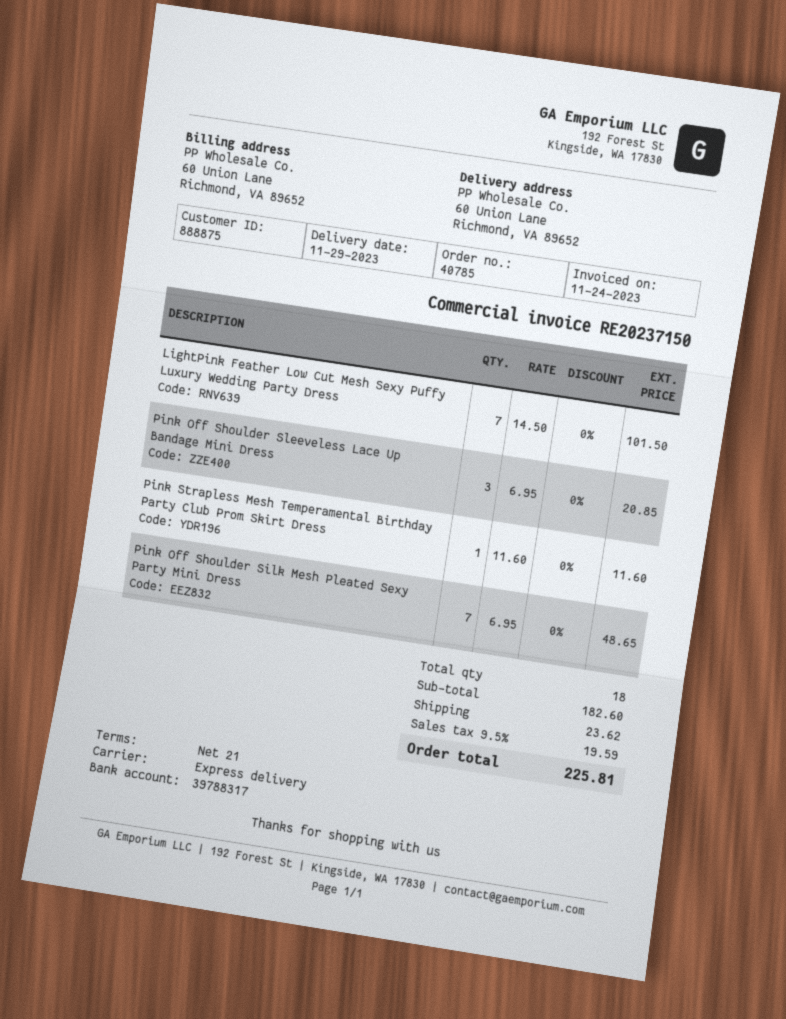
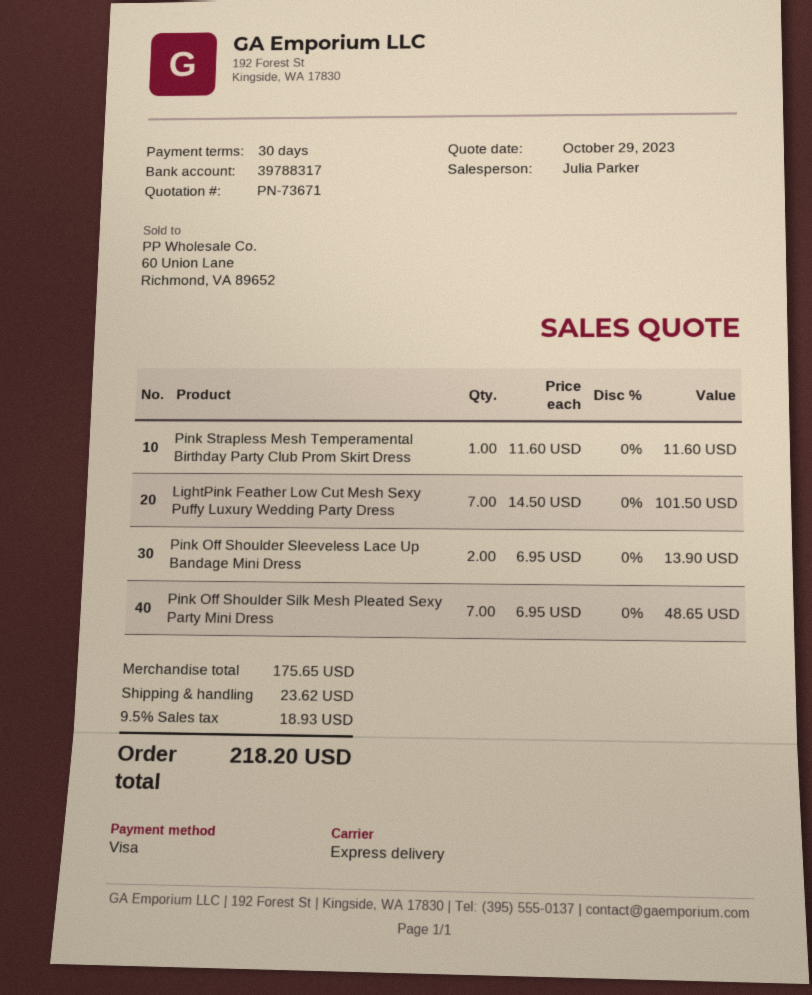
payment terms: 21 days -> 30 days
Pink Off Shoulder Sleeveless Lace Up Bandage Mini Dress: 3 x 6.95 = 20.85 -> 2 x 6.95 = 13.90
subtotal: 182.60 -> 175.65
tax: 9.5% = 19.59 -> 9.5% = 18.93
total: 225.81 -> 218.20

